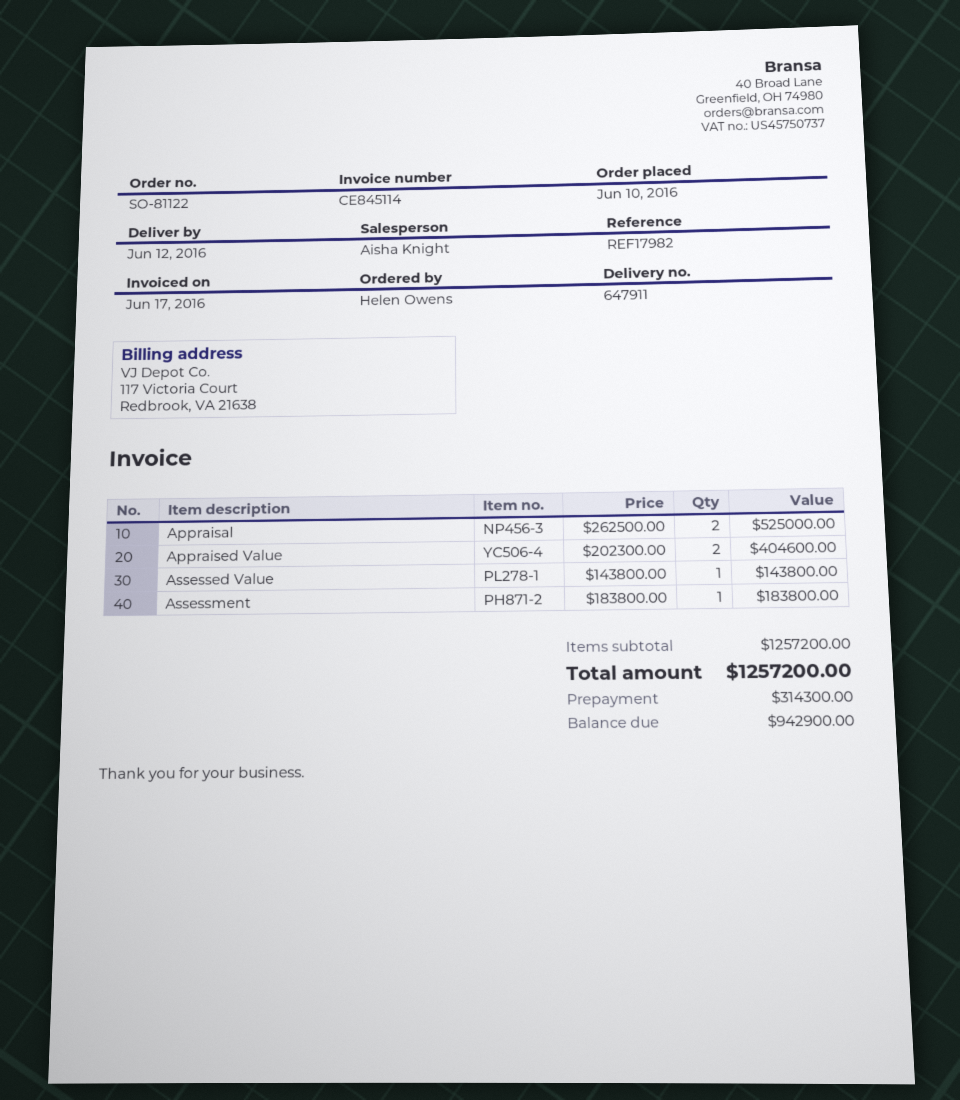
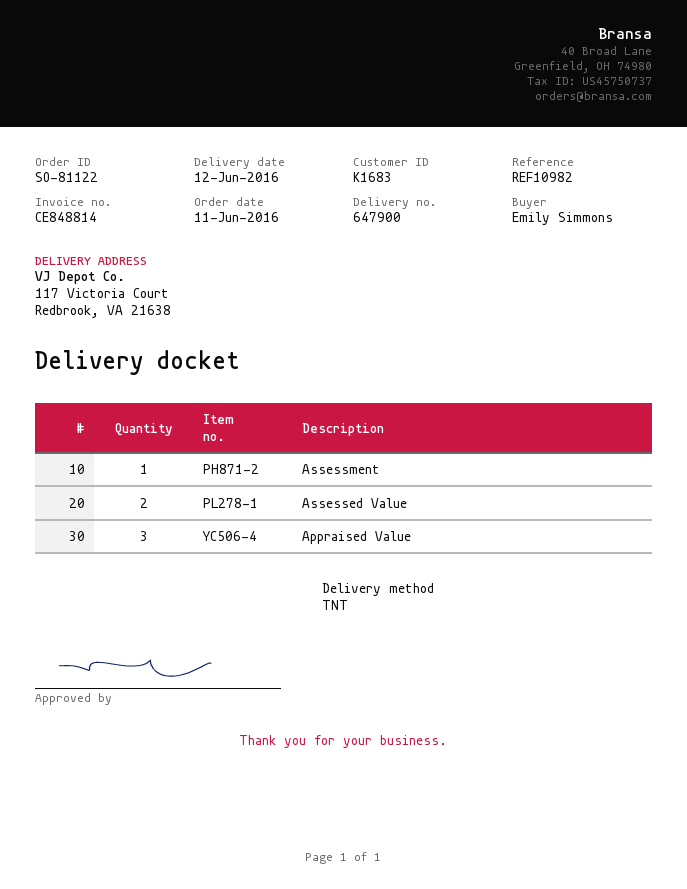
order date: 2016-06-10 -> 2016-06-11
delivery note number: 647911 -> 647900
invoice number: CE845114 -> CE848814
reference: REF17982 -> REF10982
ordered by: Helen Owens -> Emily Simmons
Appraisal: 2 -> none
Appraised Value: 2 -> 3
Assessed Value: 1 -> 2

